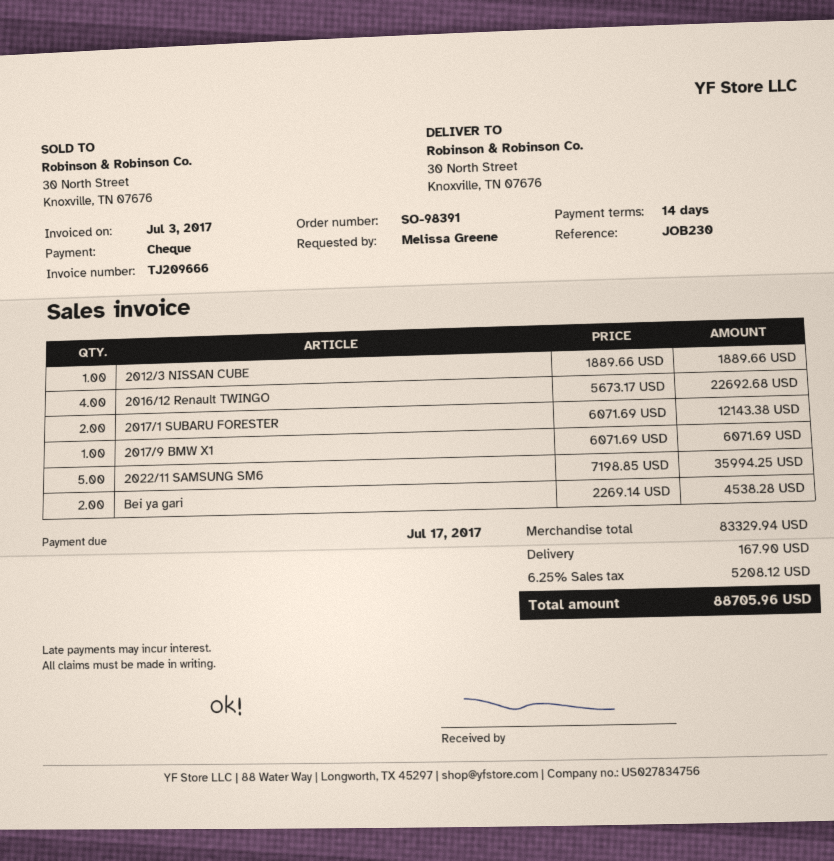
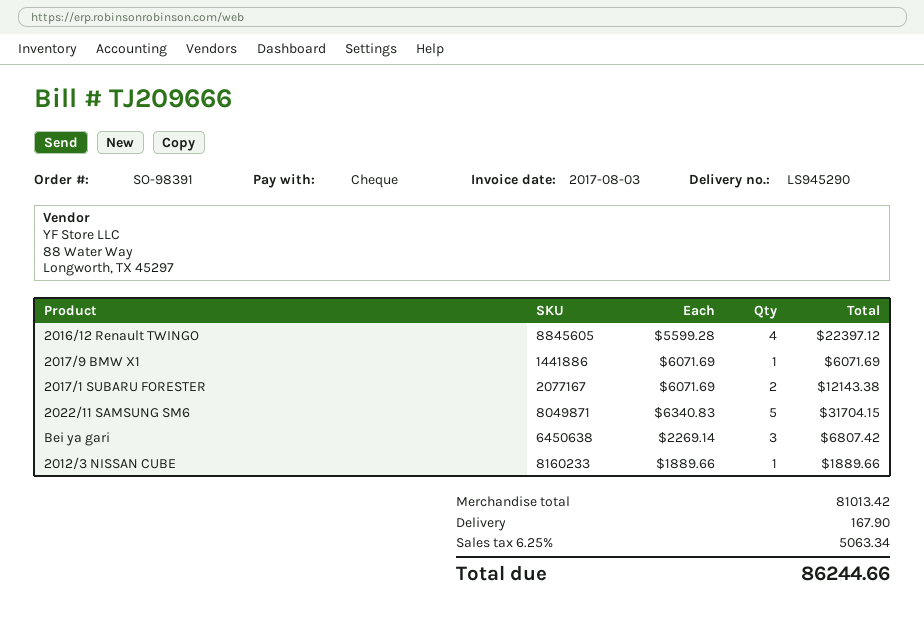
invoice date: 2017-07-03 -> 2017-08-03
2016/12 Renault TWINGO: 4 x 5673.17 = 22692.68 -> 4 x 5599.28 = 22397.12
2022/11 SAMSUNG SM6: 5 x 7198.85 = 35994.25 -> 5 x 6340.83 = 31704.15
Bei ya gari: 2 x 2269.14 = 4538.28 -> 3 x 2269.14 = 6807.42
subtotal: 83329.94 -> 81013.42
tax: 6.25% = 5208.12 -> 6.25% = 5063.34
total: 88705.96 -> 86244.66

